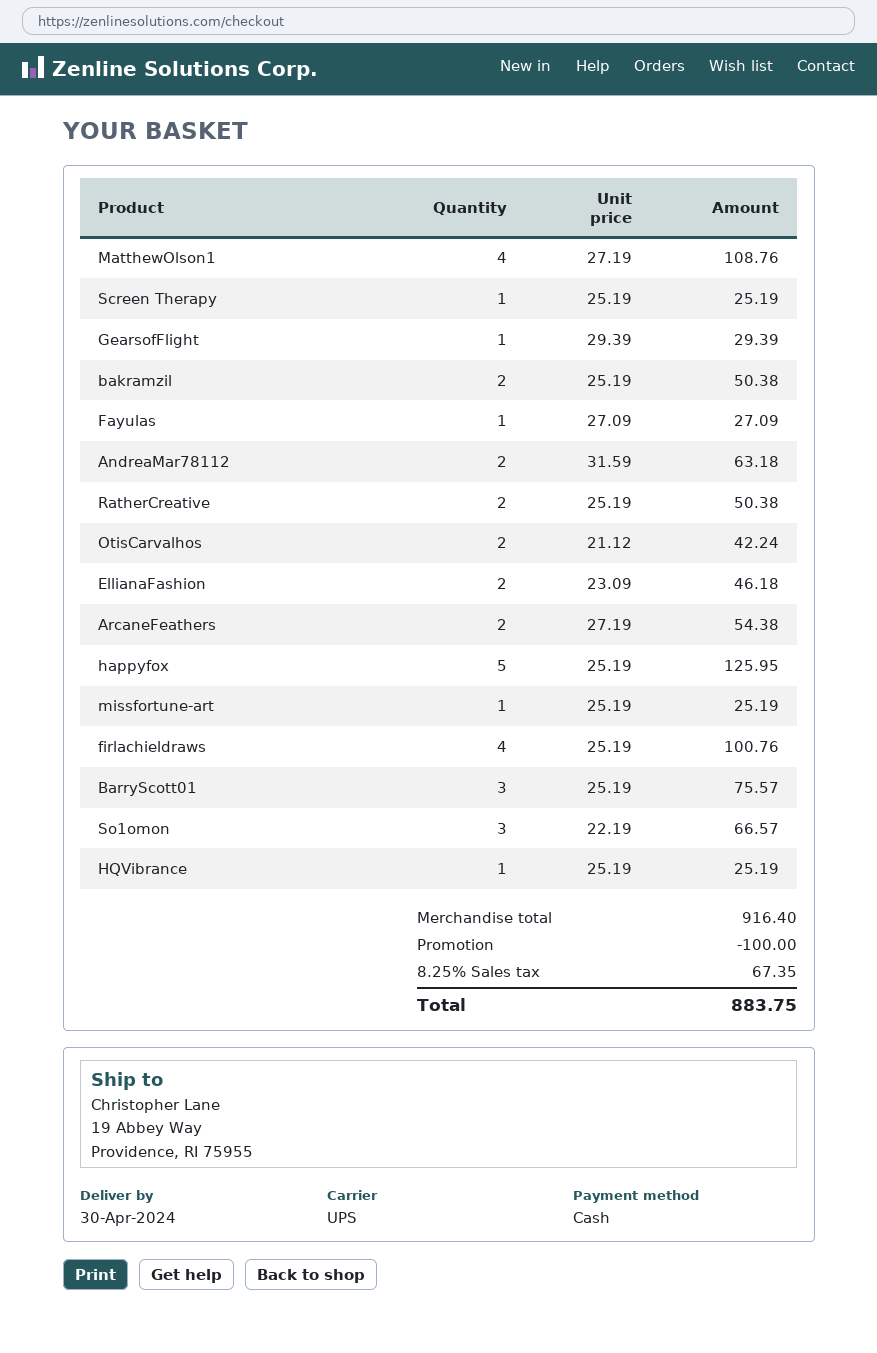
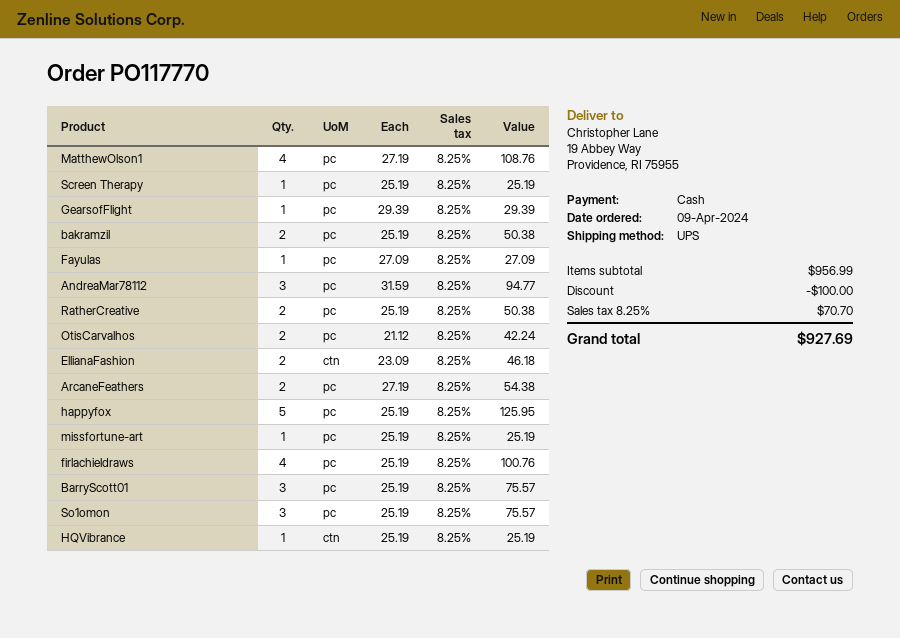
AndreaMar78112: 2 x 31.59 = 63.18 -> 3 x 31.59 = 94.77
So1omon: 3 x 22.19 = 66.57 -> 3 x 25.19 = 75.57
subtotal: 916.40 -> 956.99
tax: 8.25% = 67.35 -> 8.25% = 70.70
total: 883.75 -> 927.69

